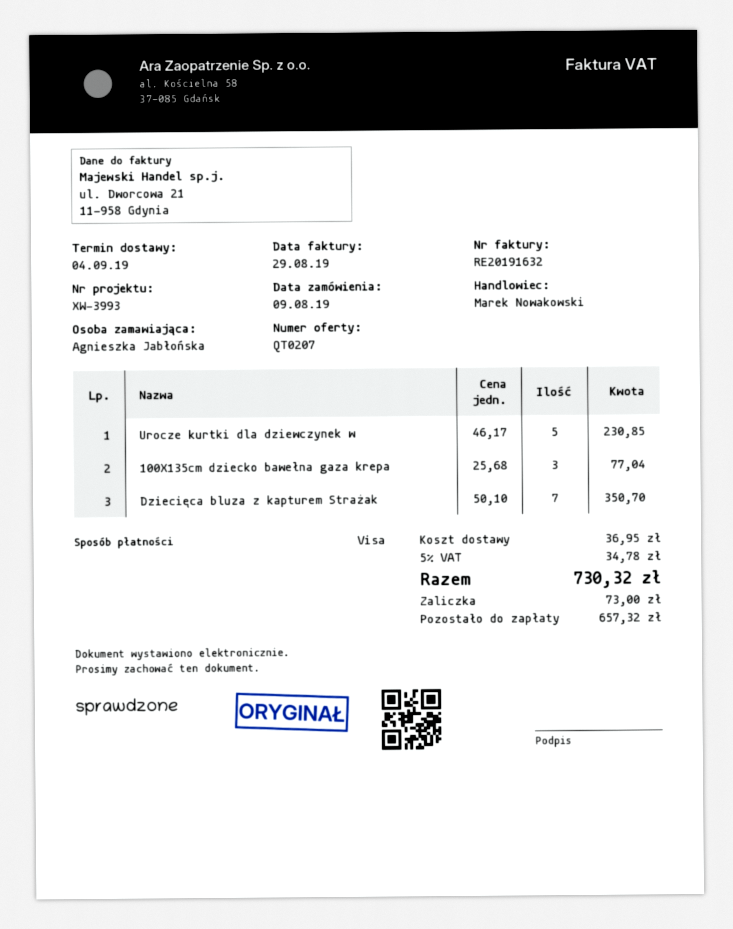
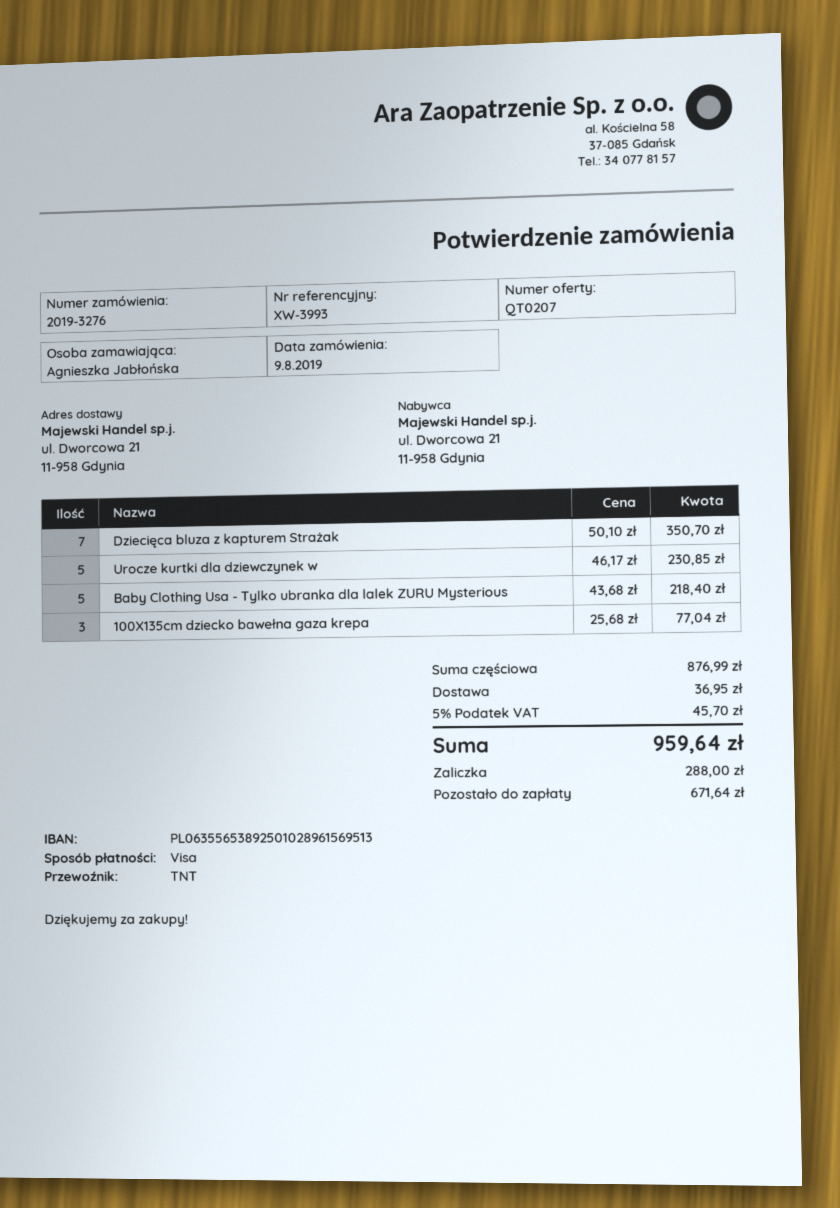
Baby Clothing Usa - Tylko ubranka dla lalek ZURU Mysterious: none -> 5 x 43.68 = 218.40
tax: 5% = 34.78 -> 5% = 45.70
total: 730.32 -> 959.64
deposit: 73.00 -> 288.00
balance: 657.32 -> 671.64

